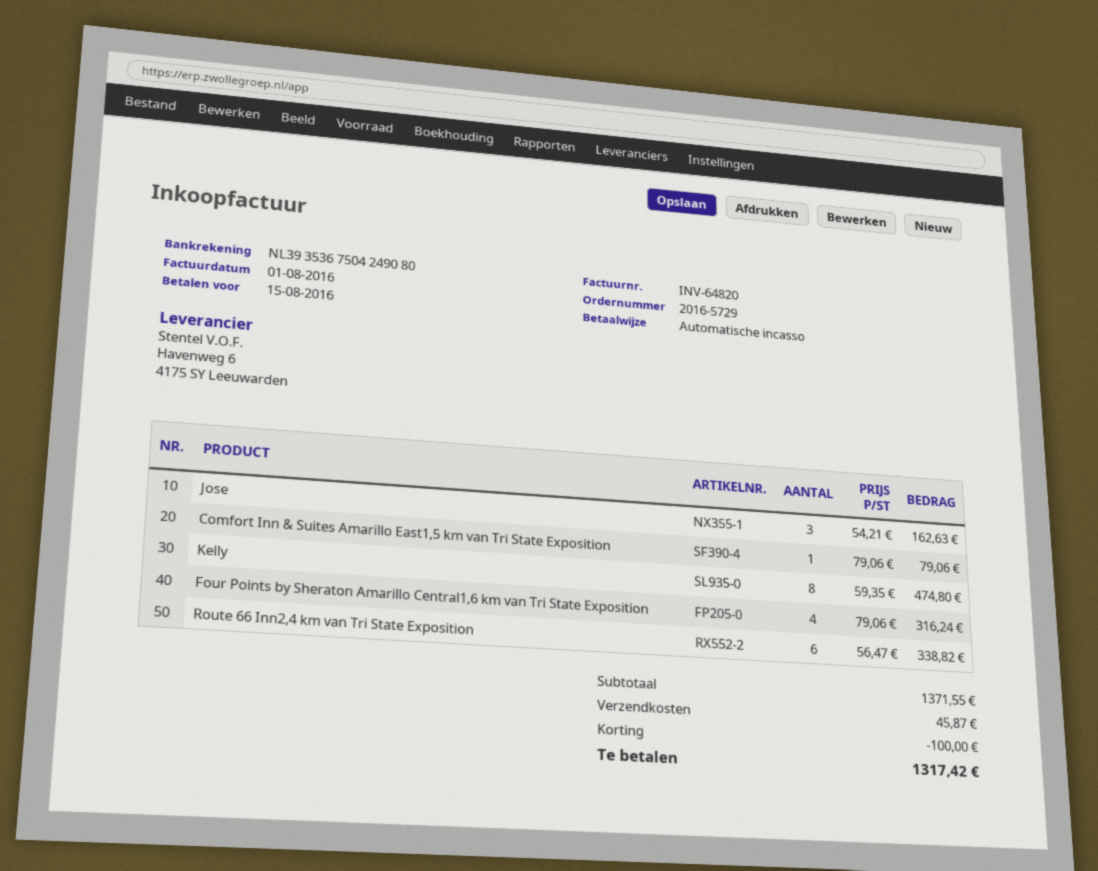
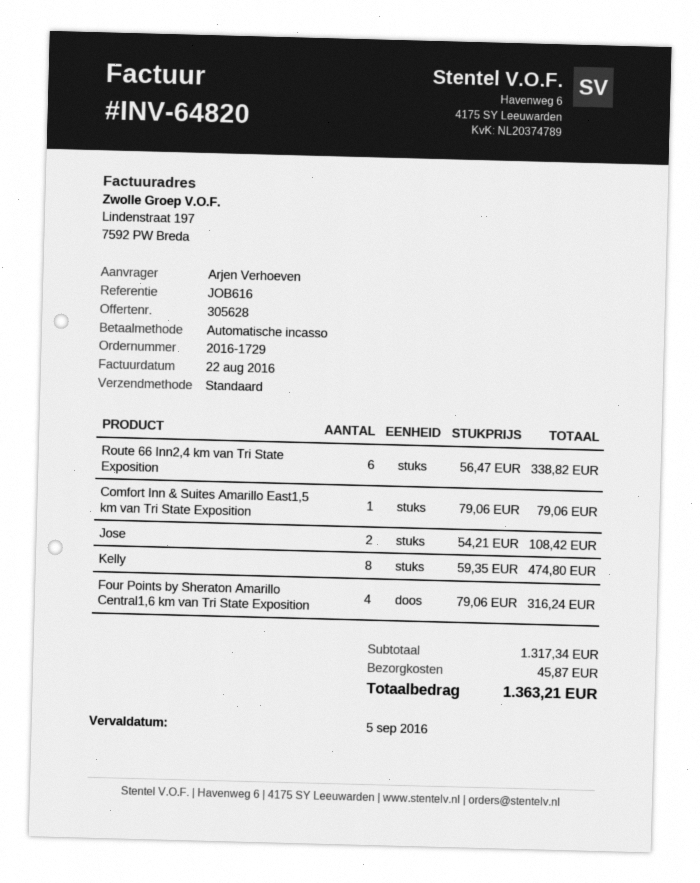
order number: 2016-5729 -> 2016-1729
invoice date: 2016-08-01 -> 2016-08-22
due date: 2016-08-15 -> 2016-09-05
Jose: 3 x 54.21 = 162.63 -> 2 x 54.21 = 108.42
subtotal: 1371.55 -> 1317.34
discount: 100.00 -> none
total: 1317.42 -> 1363.21

